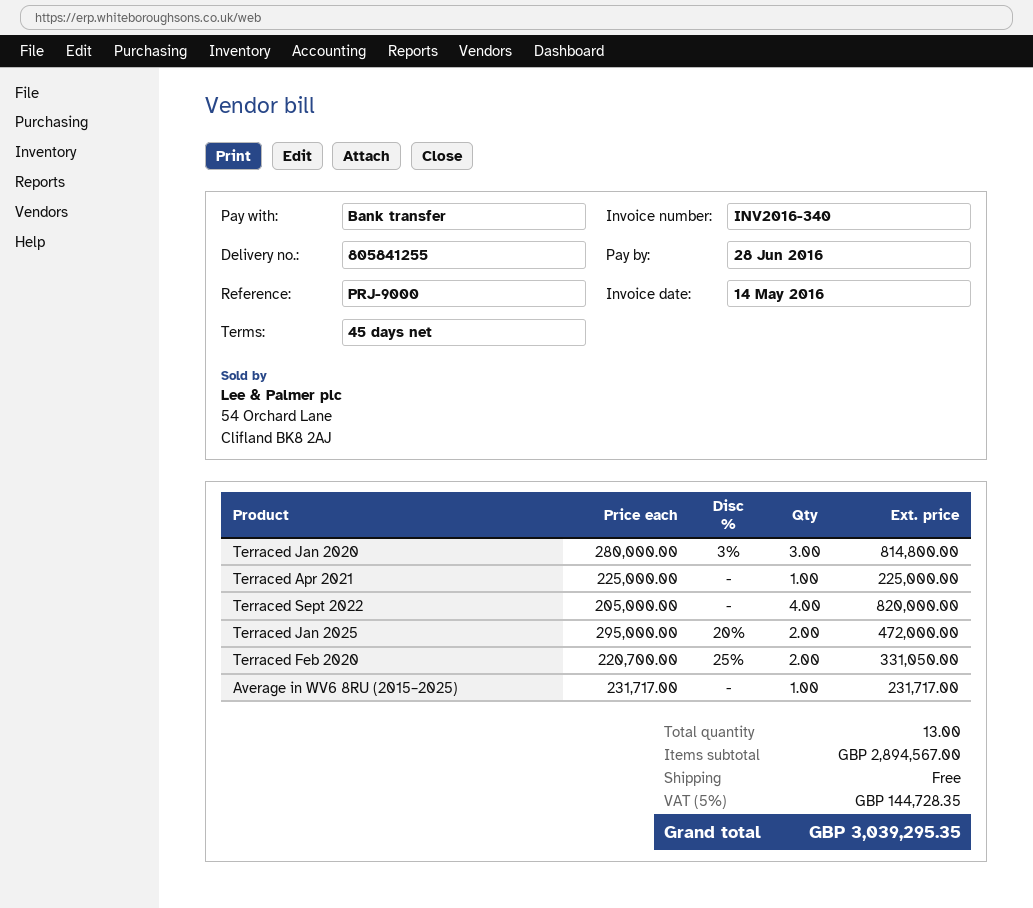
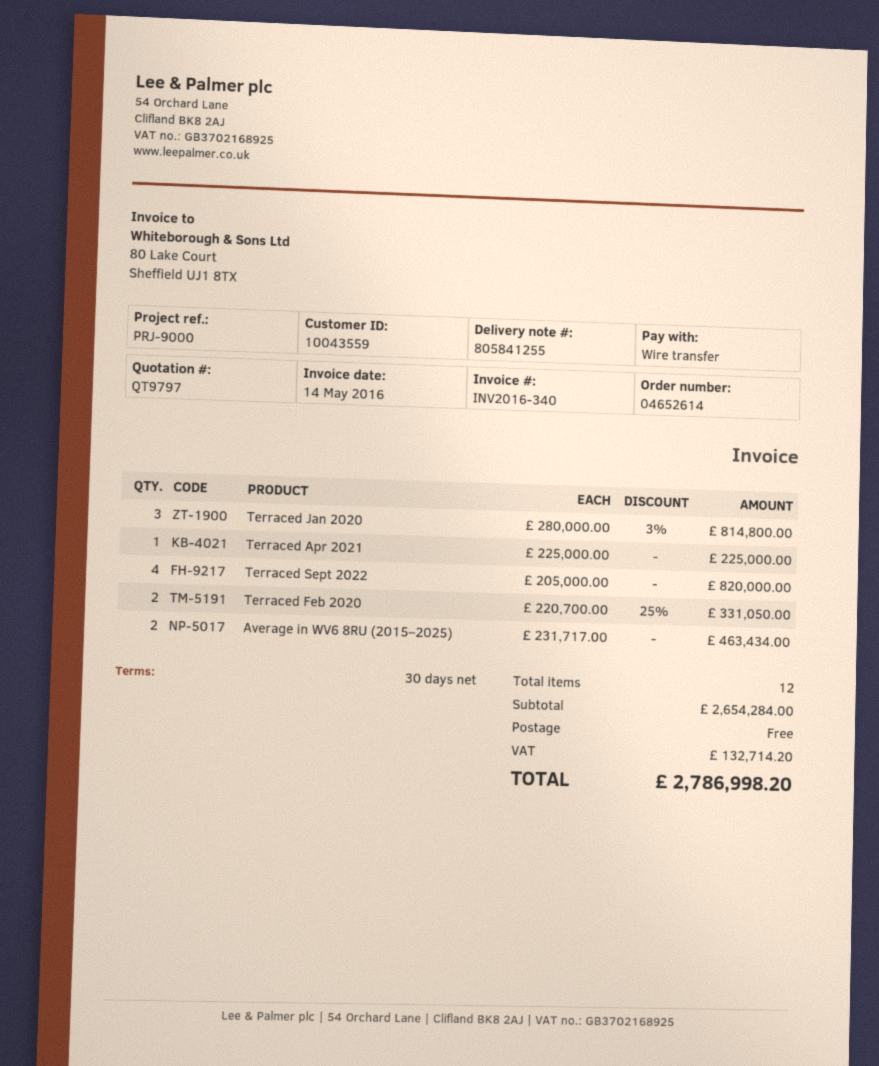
payment terms: 45 days -> 30 days
Terraced Jan 2025: 2 x 295000.00 - 20% = 472000.00 -> none
Average in WV6 8RU (2015–2025): 1 x 231717.00 = 231717.00 -> 2 x 231717.00 = 463434.00
total quantity: 13 -> 12
subtotal: 2894567.00 -> 2654284.00
tax: 144728.35 -> 132714.20
total: 3039295.35 -> 2786998.20

